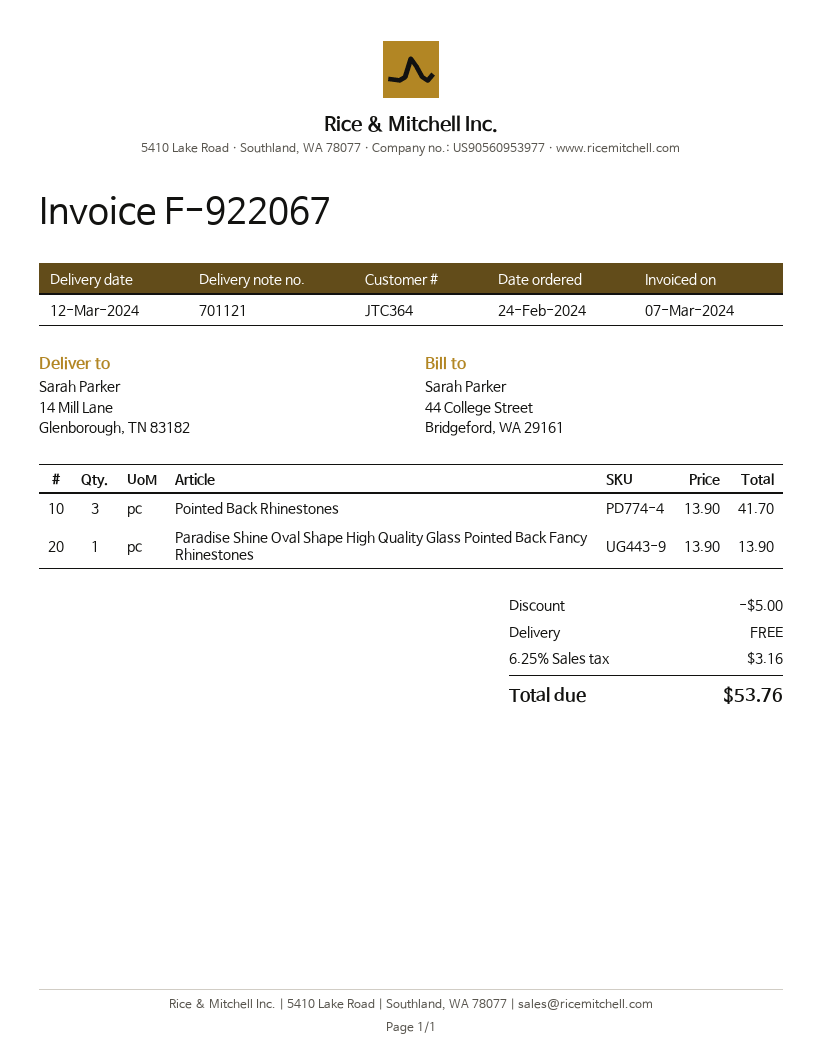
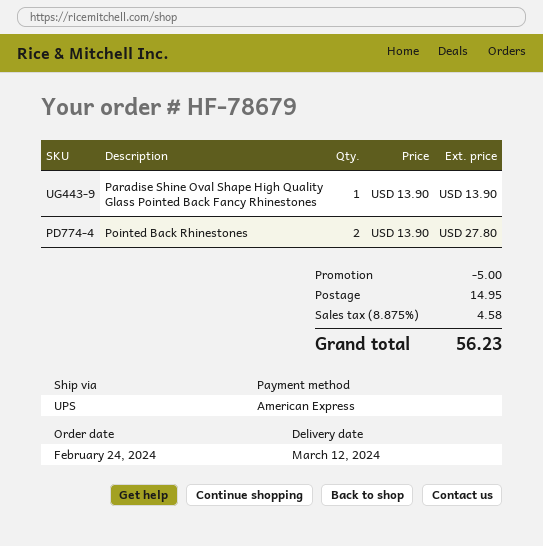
Pointed Back Rhinestones: 3 x 13.90 = 41.70 -> 2 x 13.90 = 27.80
shipping: 0.00 -> 14.95
tax: 6.25% = 3.16 -> 8.875% = 4.58
total: 53.76 -> 56.23

